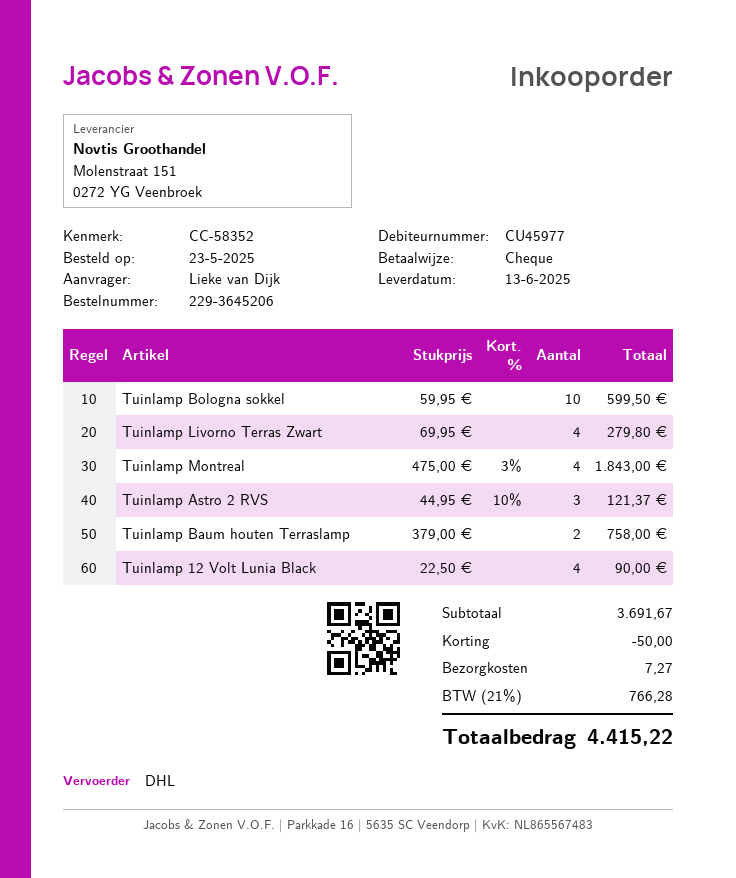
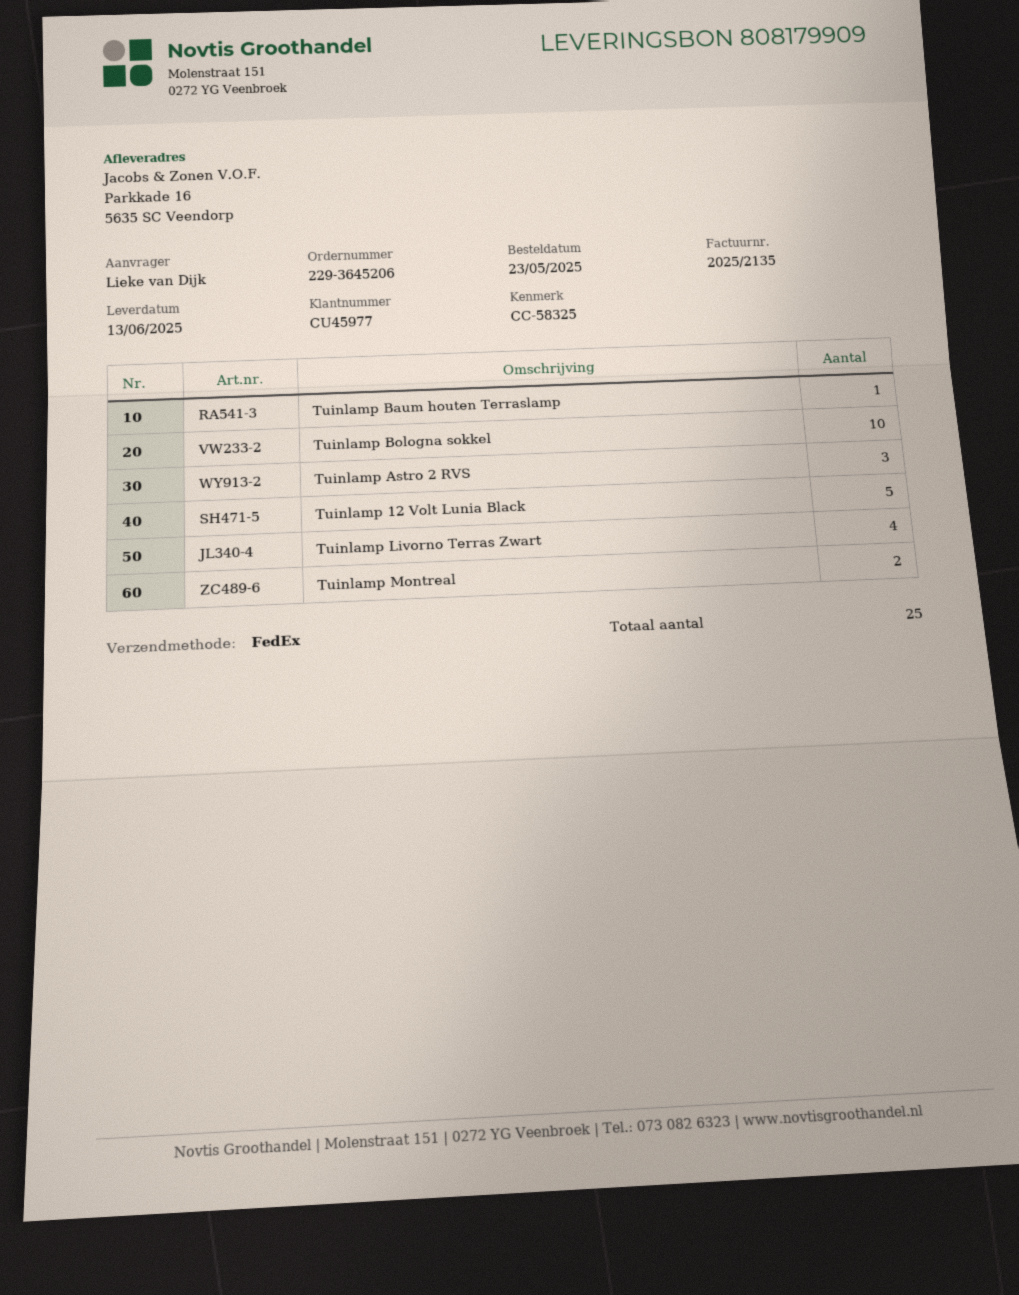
reference: CC-58352 -> CC-58325
shipping method: DHL -> FedEx
Tuinlamp Montreal: 4 -> 2
Tuinlamp Baum houten Terraslamp: 2 -> 1
Tuinlamp 12 Volt Lunia Black: 4 -> 5

